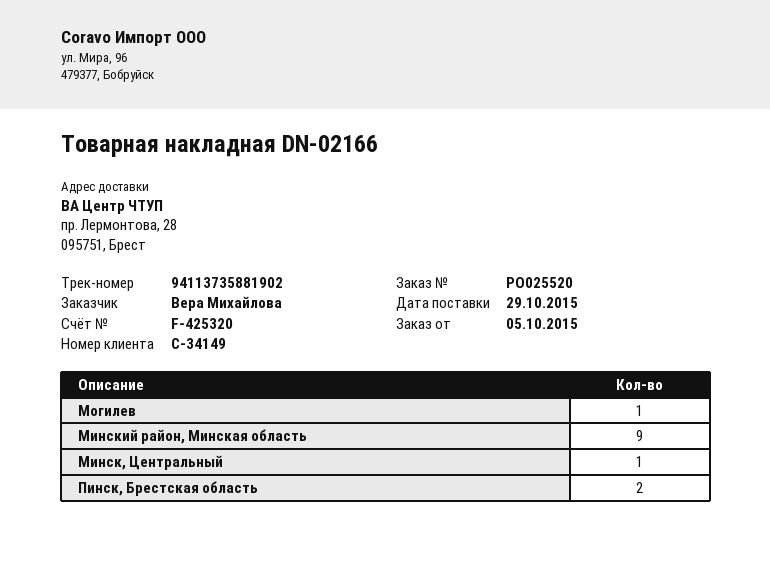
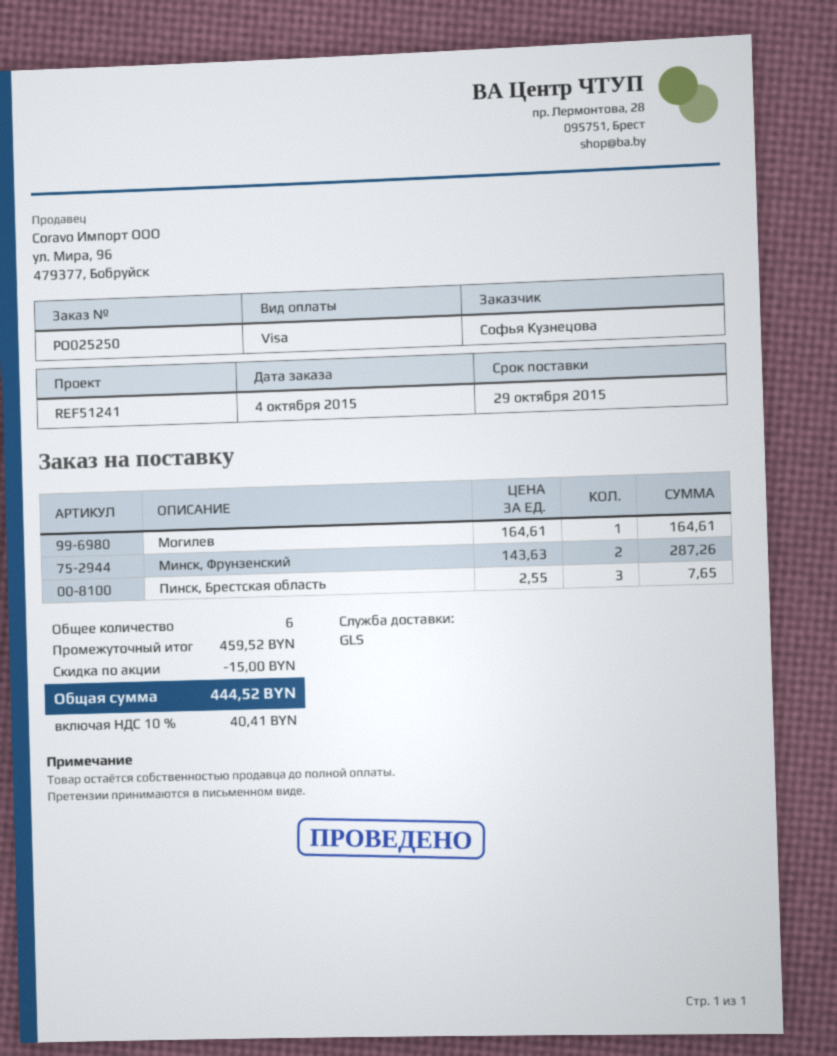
order number: PO025520 -> PO025250
order date: 2015-10-05 -> 2015-10-04
ordered by: Вера Михайлова -> Софья Кузнецова
Минский район, Минская область: 9 -> none
Минск, Центральный: 1 -> none
Пинск, Брестская область: 2 -> 3
Минск, Фрунзенский: none -> 2

